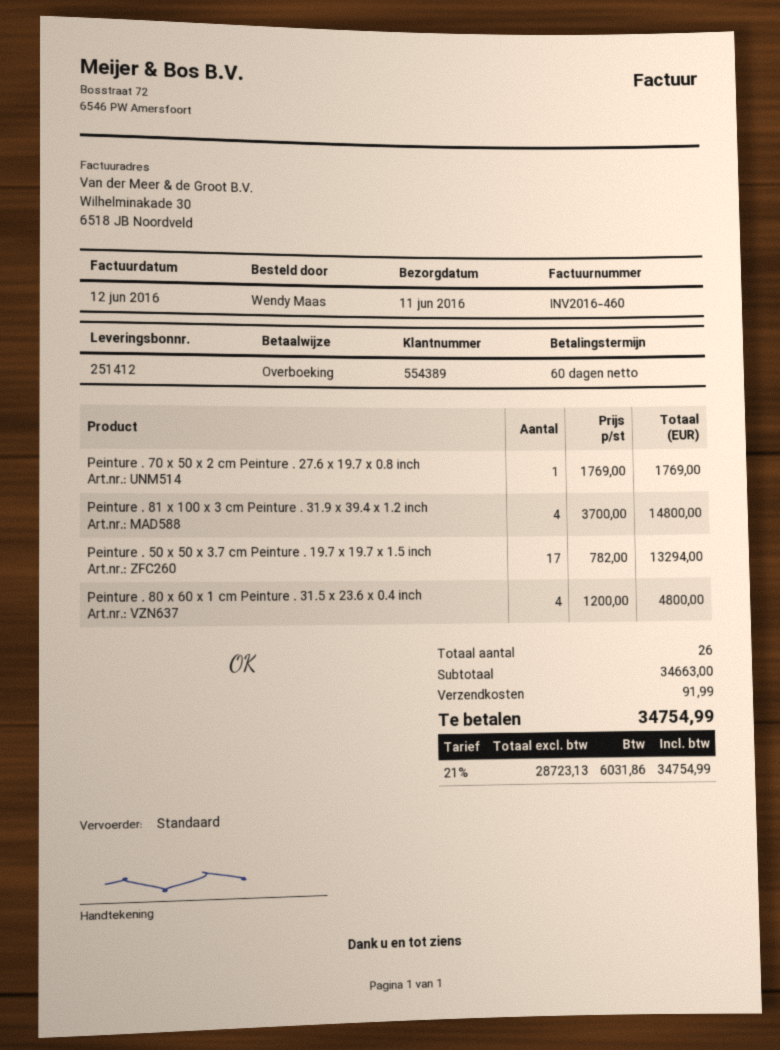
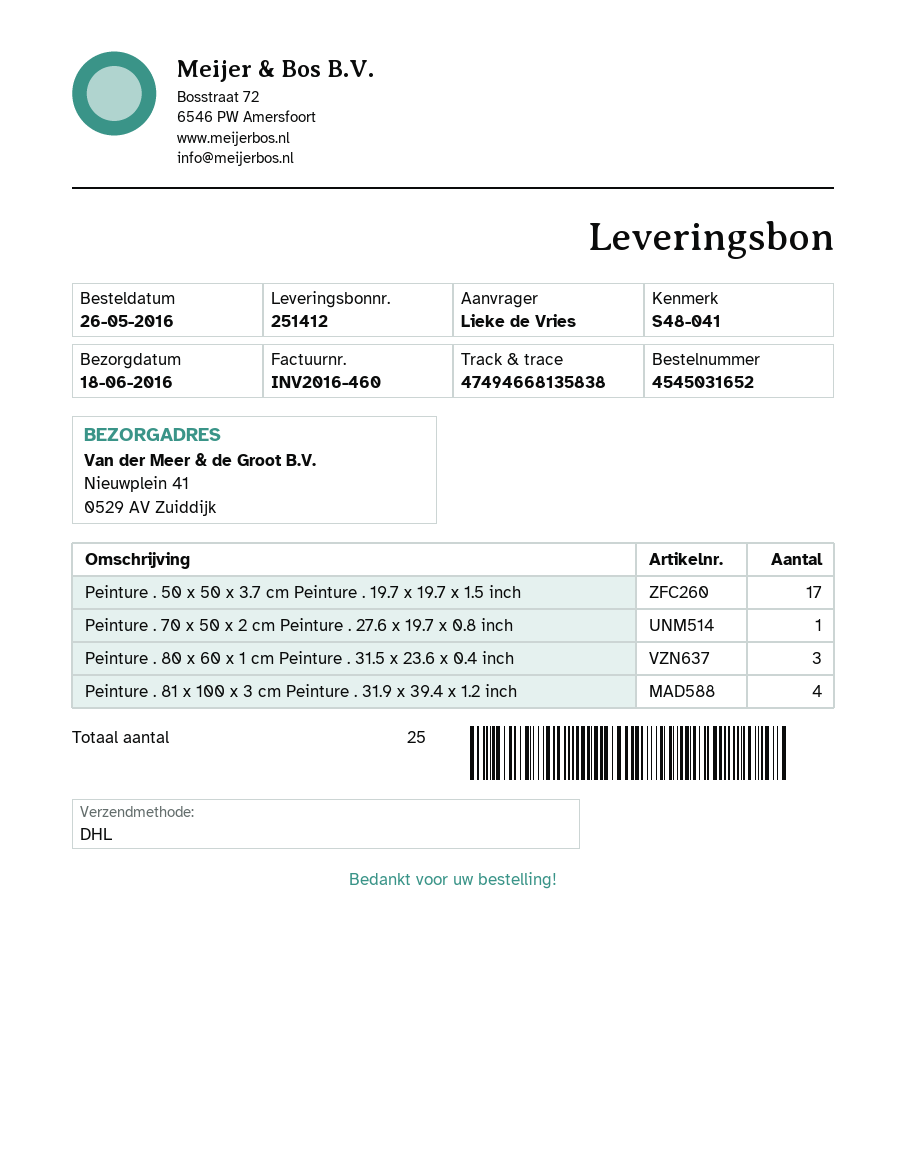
delivery date: 2016-06-11 -> 2016-06-18
ordered by: Wendy Maas -> Lieke de Vries
shipping method: standard -> DHL
Peinture . 80 x 60 x 1 cm Peinture . 31.5 x 23.6 x 0.4 inch: 4 -> 3
total quantity: 26 -> 25

